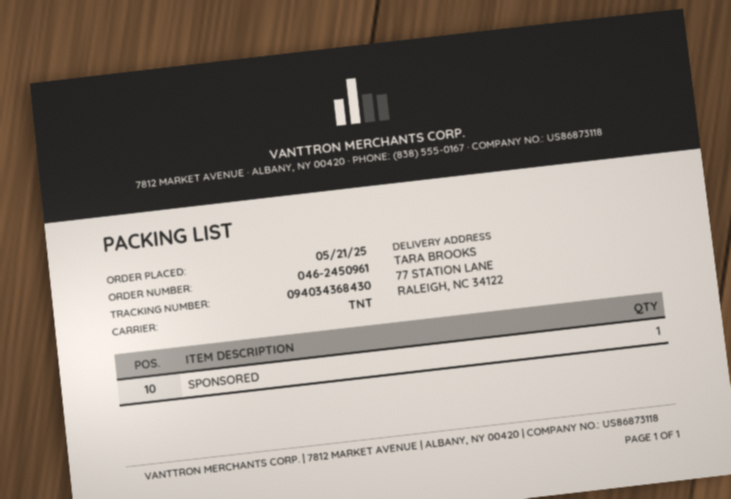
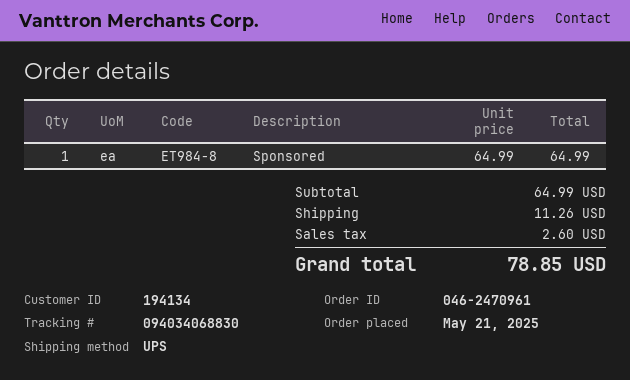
order number: 046-2450961 -> 046-2470961
shipping method: TNT -> UPS
tracking number: 094034368430 -> 094034068830

